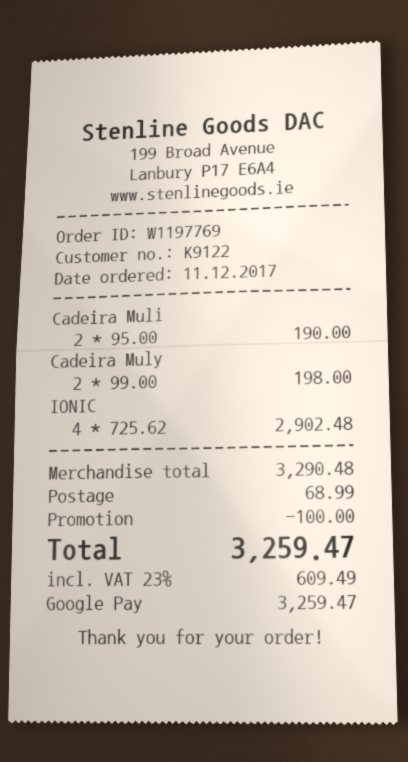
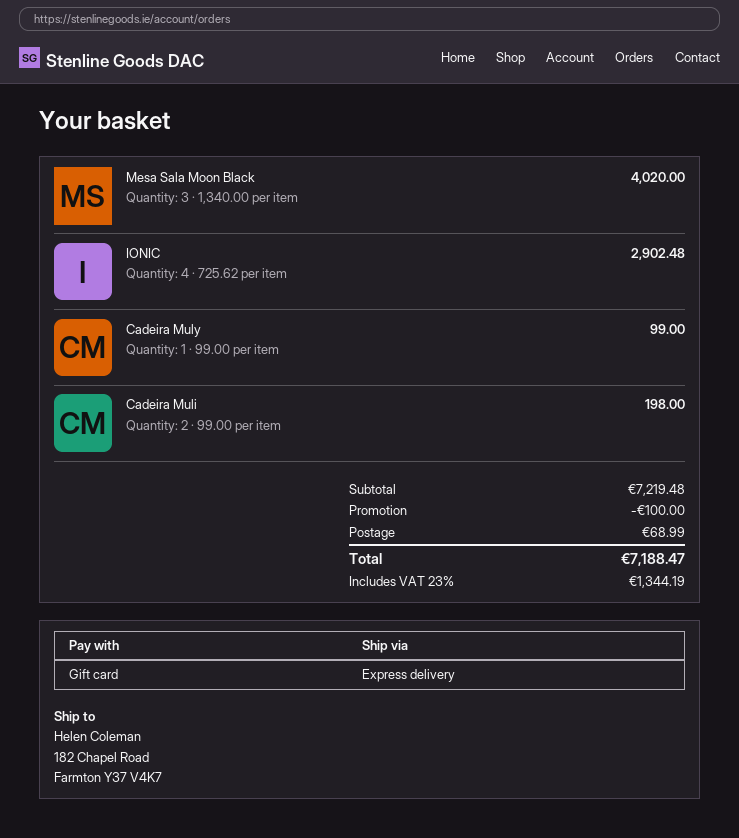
payment method: Google Pay -> gift card
Cadeira Muli: 2 x 95.00 = 190.00 -> 2 x 99.00 = 198.00
Cadeira Muly: 2 x 99.00 = 198.00 -> 1 x 99.00 = 99.00
Mesa Sala Moon Black: none -> 3 x 1340.00 = 4020.00
subtotal: 3290.48 -> 7219.48
tax: 23% = 609.49 -> 23% = 1344.19
total: 3259.47 -> 7188.47

